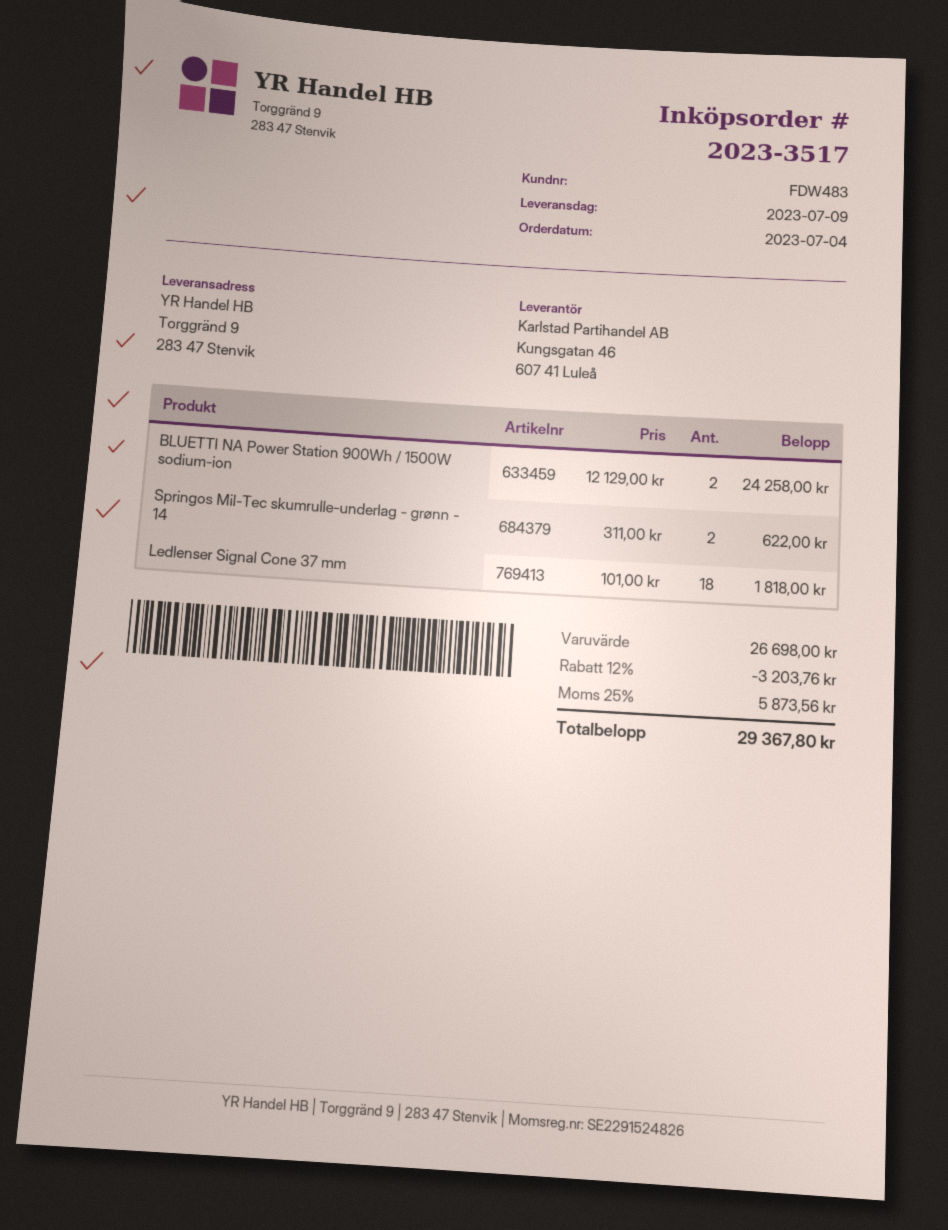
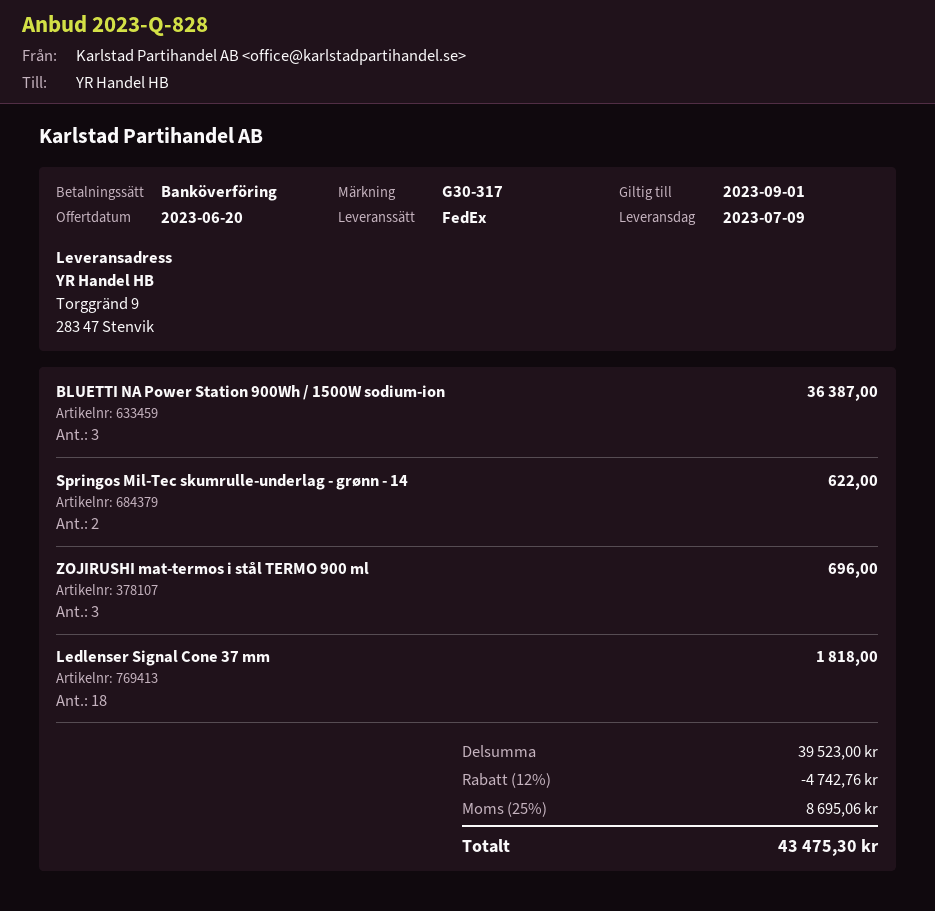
BLUETTI NA Power Station 900Wh / 1500W sodium-ion: 2 for 24258.00 -> 3 for 36387.00
ZOJIRUSHI mat-termos i stål TERMO 900 ml: none -> 3 for 696.00
subtotal: 26698.00 -> 39523.00
discount: 12% = 3203.76 -> 12% = 4742.76
tax: 25% = 5873.56 -> 25% = 8695.06
total: 29367.80 -> 43475.30

